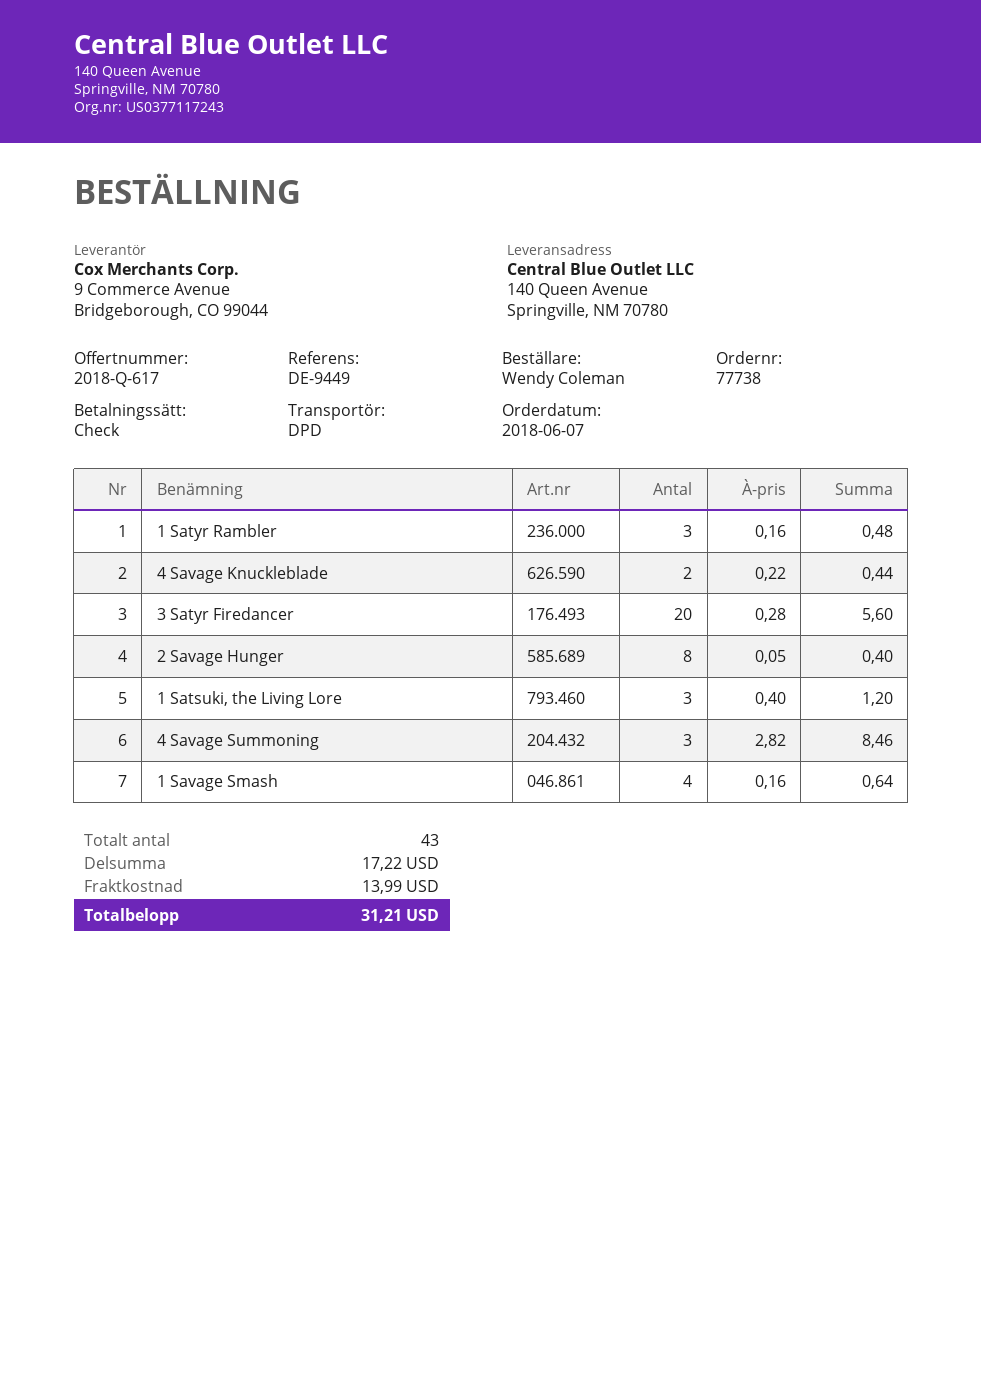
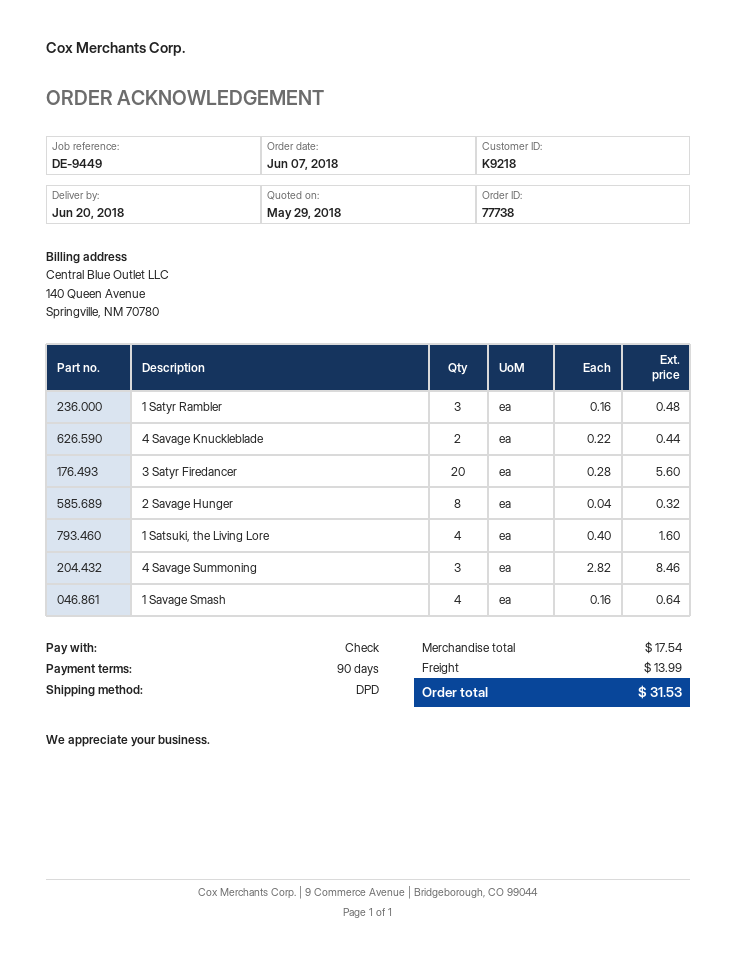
2 Savage Hunger: 8 x 0.05 = 0.40 -> 8 x 0.04 = 0.32
1 Satsuki, the Living Lore: 3 x 0.40 = 1.20 -> 4 x 0.40 = 1.60
subtotal: 17.22 -> 17.54
total: 31.21 -> 31.53

